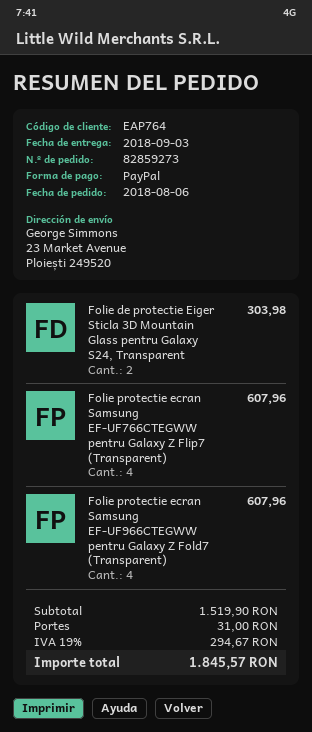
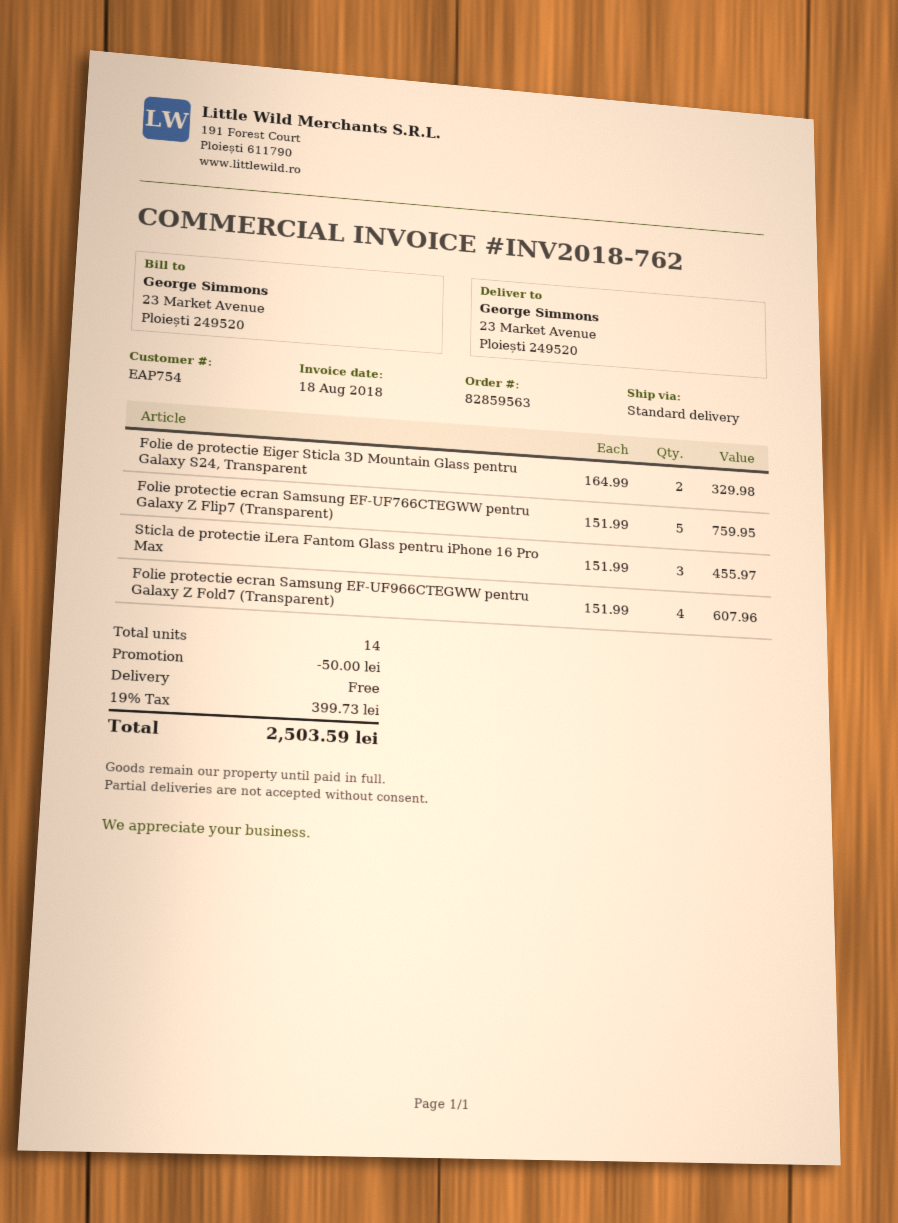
order number: 82859273 -> 82859563
customer number: EAP764 -> EAP754
Folie de protectie Eiger Sticla 3D Mountain Glass pentru Galaxy S24, Transparent: 2 for 303.98 -> 2 for 329.98
Folie protectie ecran Samsung EF-UF766CTEGWW pentru Galaxy Z Flip7 (Transparent): 4 for 607.96 -> 5 for 759.95
Sticla de protectie iLera Fantom Glass pentru iPhone 16 Pro Max: none -> 3 for 455.97
discount: none -> 50.00
shipping: 31.00 -> 0.00
tax: 19% = 294.67 -> 19% = 399.73
total: 1845.57 -> 2503.59

